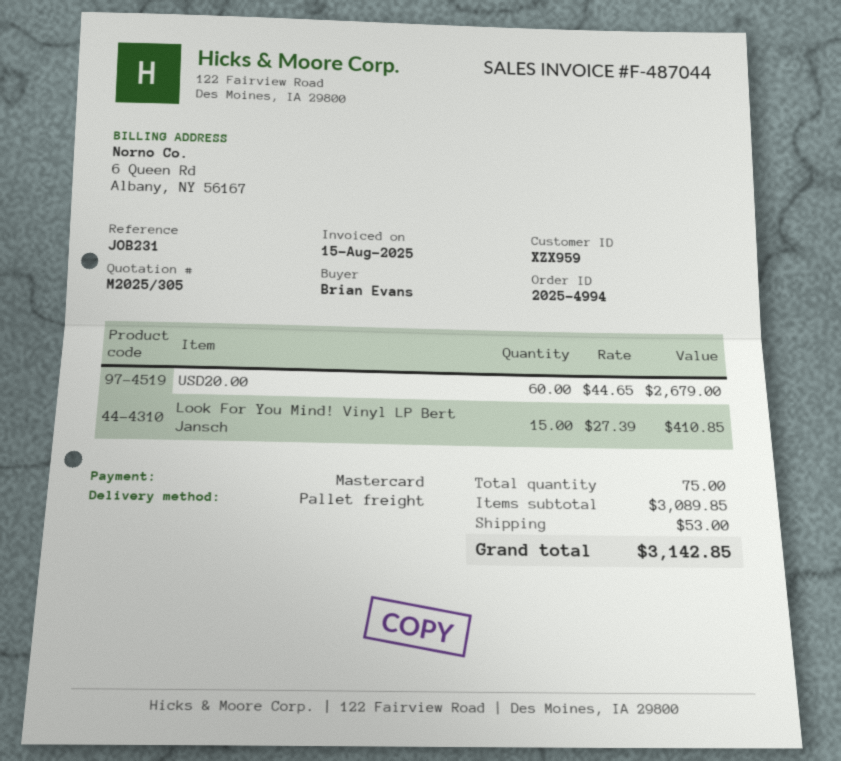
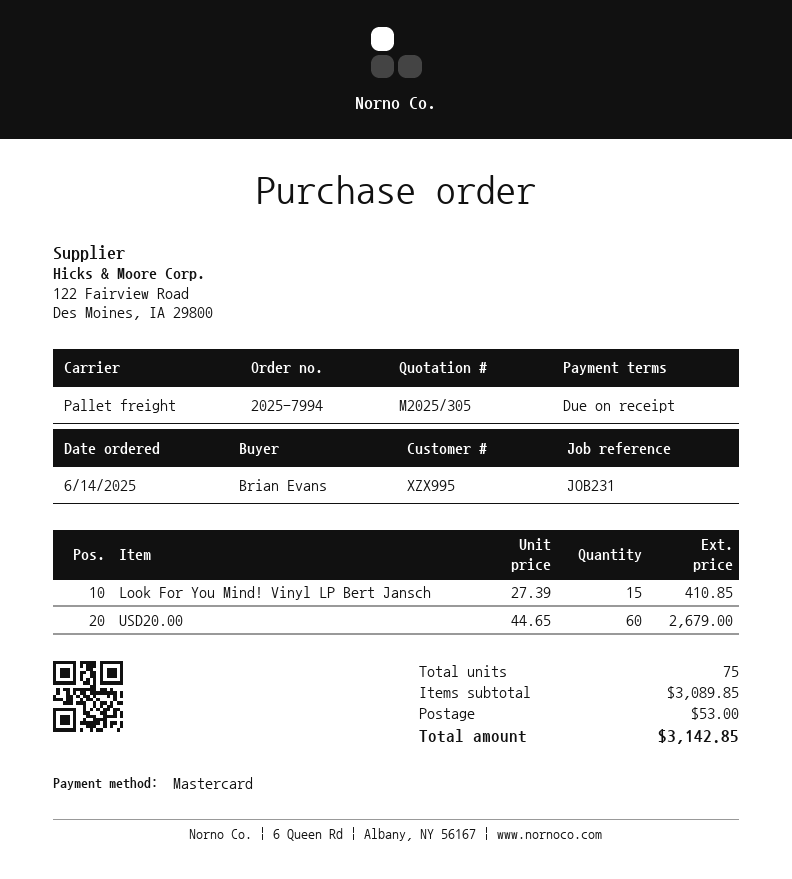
order number: 2025-4994 -> 2025-7994
customer number: XZX959 -> XZX995

